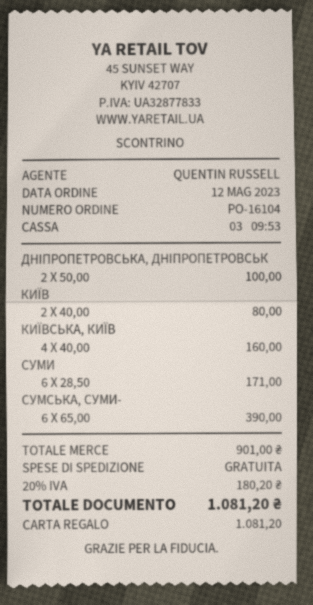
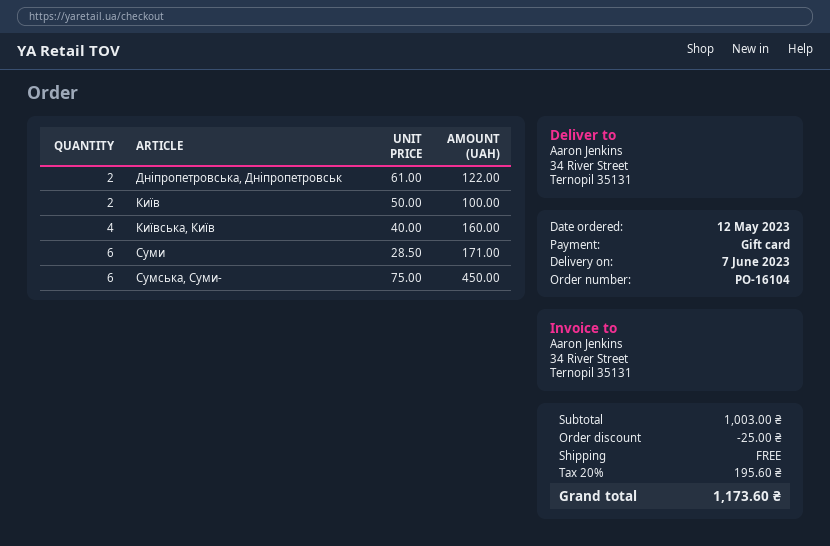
ДНІПРОПЕТРОВСЬКА, ДНІПРОПЕТРОВСЬК: 2 x 50.00 = 100.00 -> 2 x 61.00 = 122.00
КИЇВ: 2 x 40.00 = 80.00 -> 2 x 50.00 = 100.00
СУМСЬКА, СУМИ-: 6 x 65.00 = 390.00 -> 6 x 75.00 = 450.00
subtotal: 901.00 -> 1003.00
discount: none -> 25.00
tax: 20% = 180.20 -> 20% = 195.60
total: 1081.20 -> 1173.60

